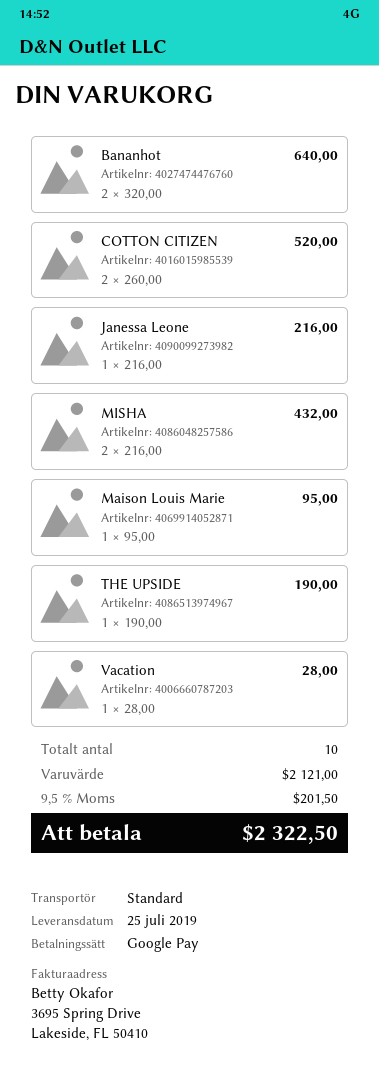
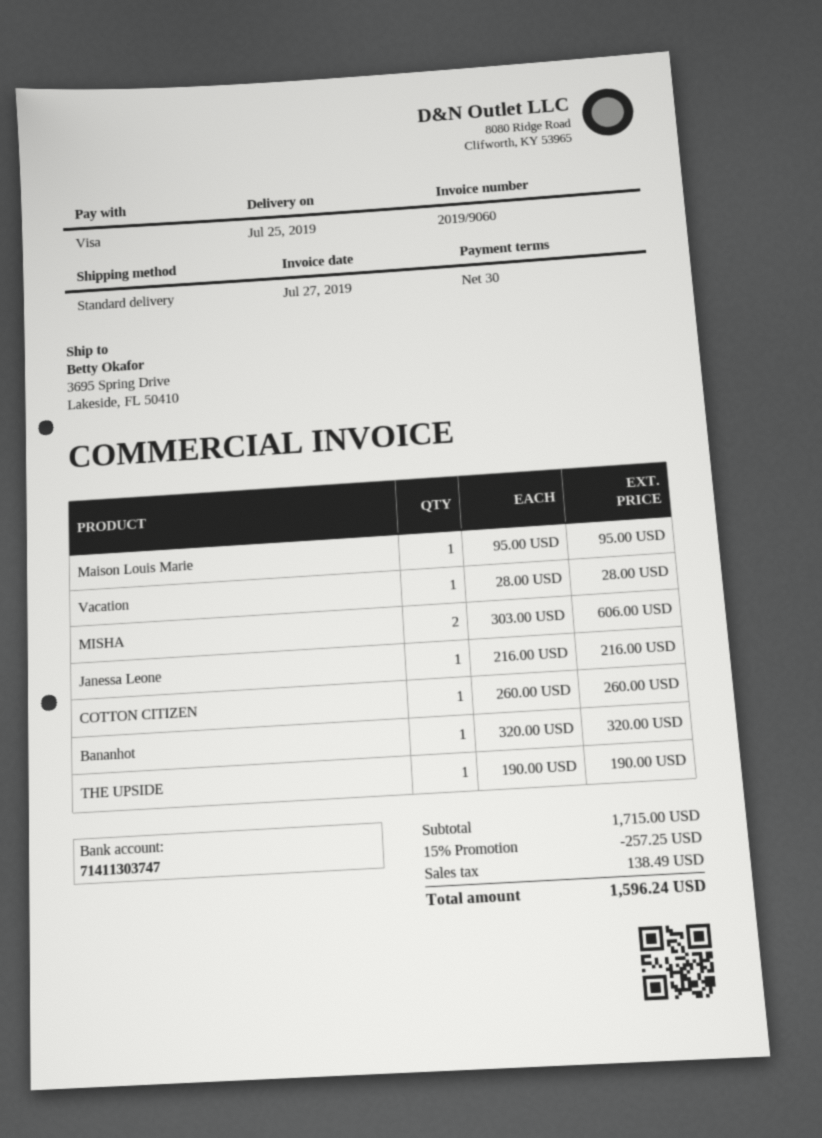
payment method: Google Pay -> Visa
Bananhot: 2 x 320.00 = 640.00 -> 1 x 320.00 = 320.00
COTTON CITIZEN: 2 x 260.00 = 520.00 -> 1 x 260.00 = 260.00
MISHA: 2 x 216.00 = 432.00 -> 2 x 303.00 = 606.00
subtotal: 2121.00 -> 1715.00
discount: none -> 15% = 257.25
tax: 201.50 -> 138.49
total: 2322.50 -> 1596.24

